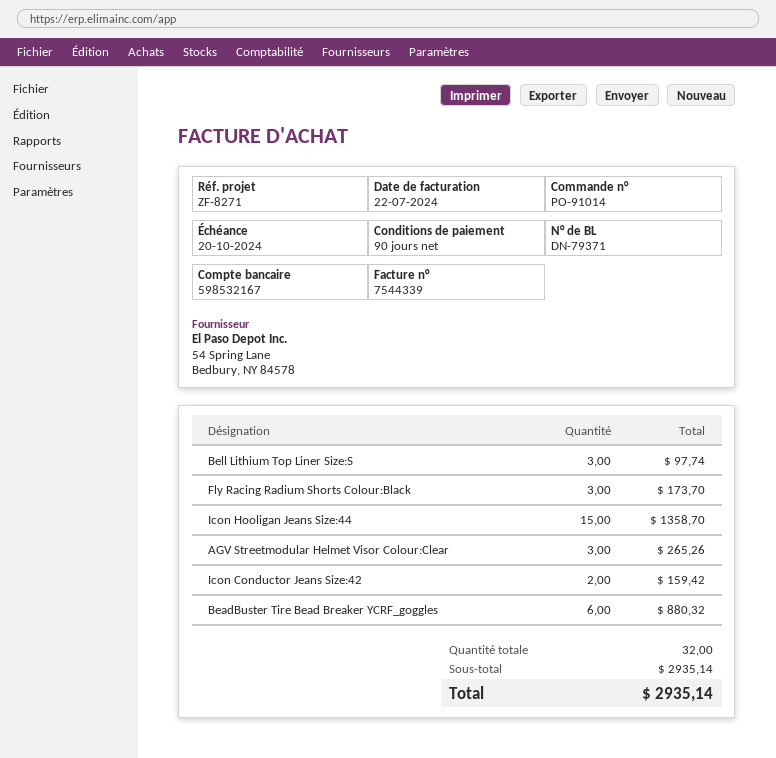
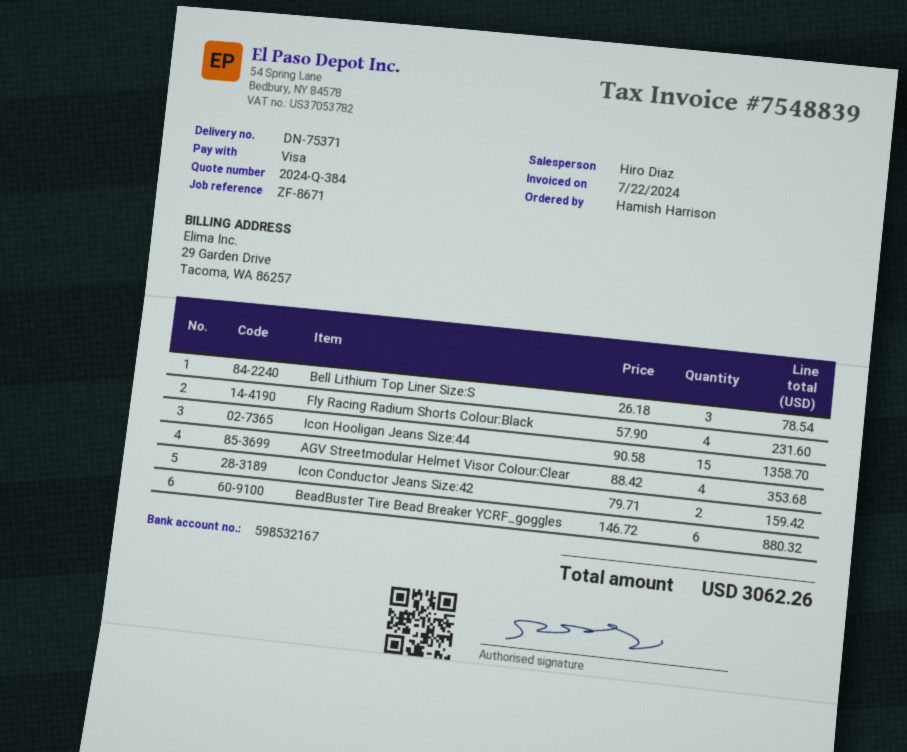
delivery note number: DN-79371 -> DN-75371
invoice number: 7544339 -> 7548839
reference: ZF-8271 -> ZF-8671
Bell Lithium Top Liner Size:S: 3 for 97.74 -> 3 for 78.54
Fly Racing Radium Shorts Colour:Black: 3 for 173.70 -> 4 for 231.60
AGV Streetmodular Helmet Visor Colour:Clear: 3 for 265.26 -> 4 for 353.68
total: 2935.14 -> 3062.26

